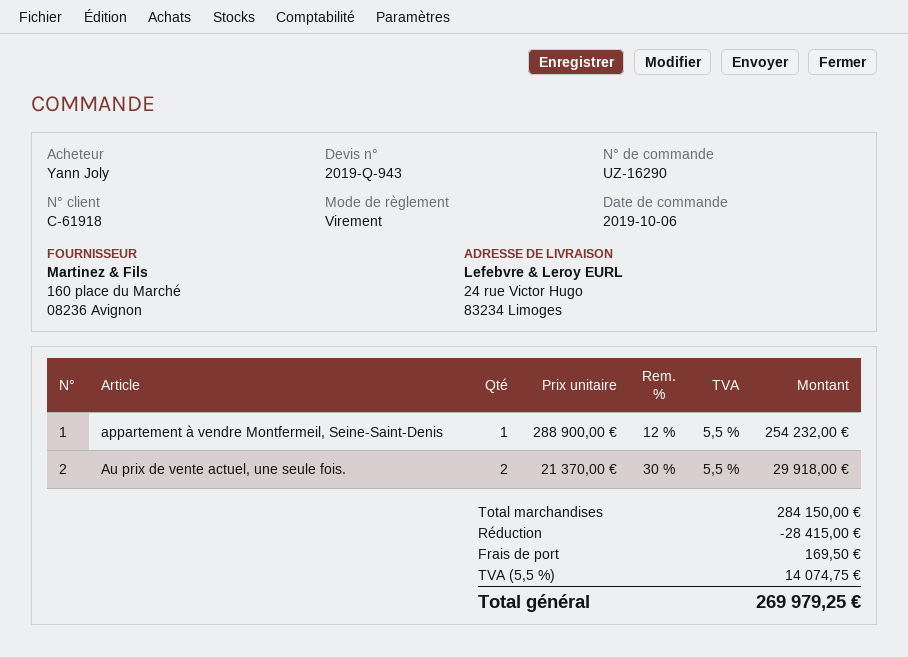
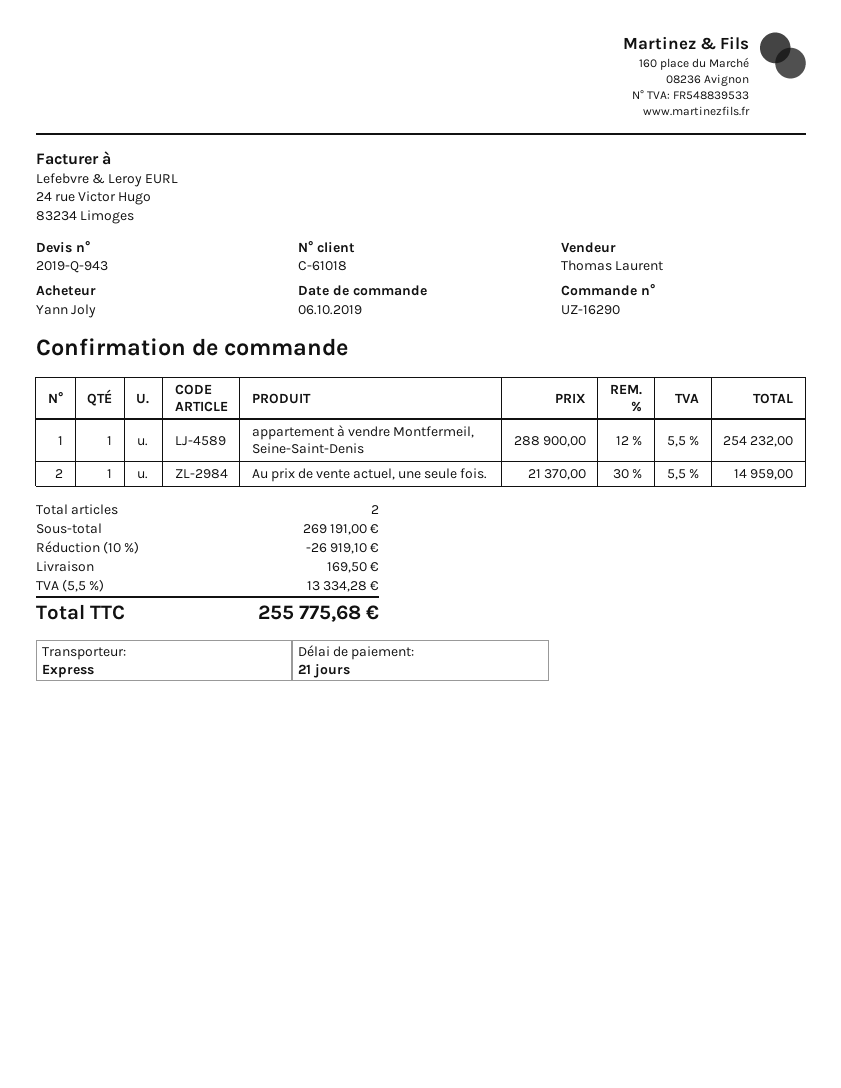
customer number: C-61918 -> C-61018
Au prix de vente actuel, une seule fois.: 2 x 21370.00 - 30% = 29918.00 -> 1 x 21370.00 - 30% = 14959.00
subtotal: 284150.00 -> 269191.00
discount: 28415.00 -> 26919.10
tax: 5.5% = 14074.75 -> 5.5% = 13334.28
total: 269979.25 -> 255775.68

